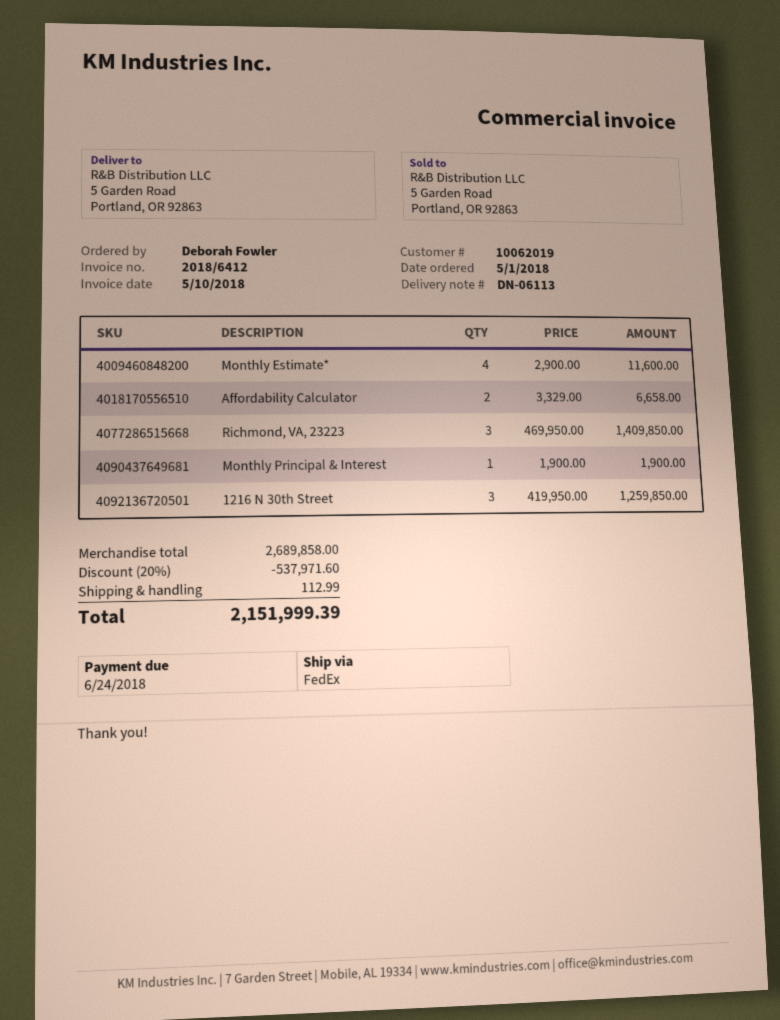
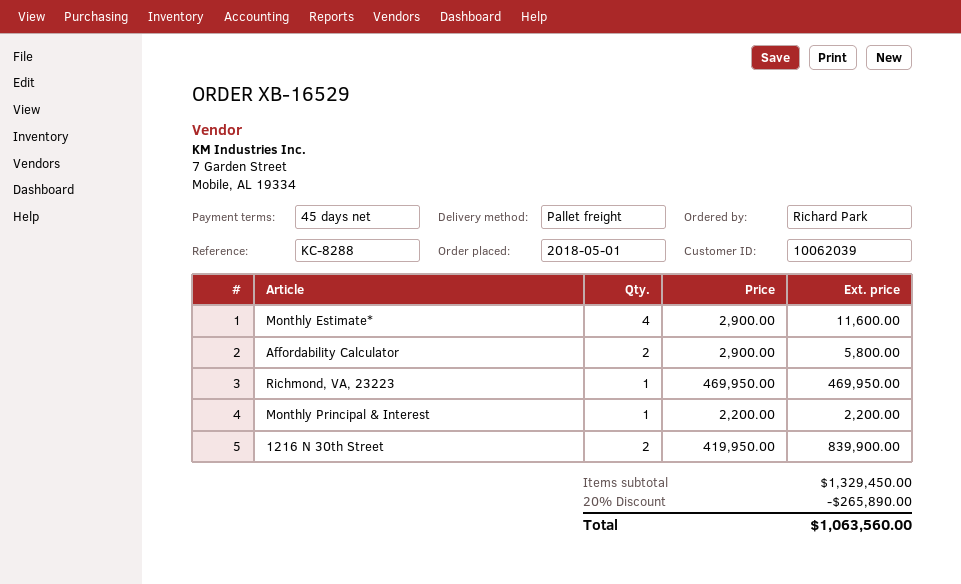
customer number: 10062019 -> 10062039
ordered by: Deborah Fowler -> Richard Park
shipping method: FedEx -> pallet freight
Affordability Calculator: 2 x 3329.00 = 6658.00 -> 2 x 2900.00 = 5800.00
Richmond, VA, 23223: 3 x 469950.00 = 1409850.00 -> 1 x 469950.00 = 469950.00
Monthly Principal & Interest: 1 x 1900.00 = 1900.00 -> 1 x 2200.00 = 2200.00
1216 N 30th Street: 3 x 419950.00 = 1259850.00 -> 2 x 419950.00 = 839900.00
subtotal: 2689858.00 -> 1329450.00
discount: 20% = 537971.60 -> 20% = 265890.00
shipping: 112.99 -> none
total: 2151999.39 -> 1063560.00

